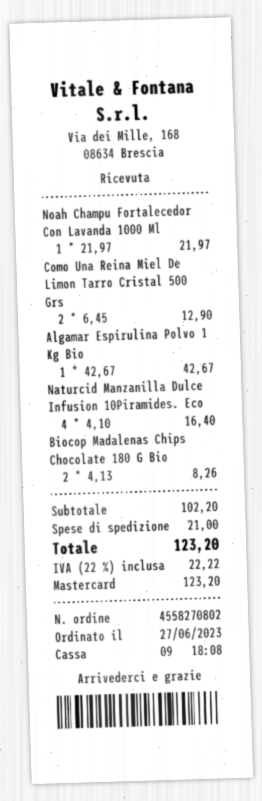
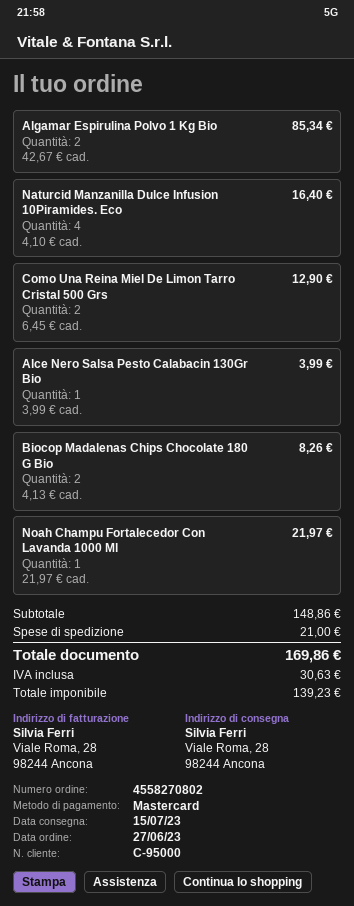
Algamar Espirulina Polvo 1 Kg Bio: 1 x 42.67 = 42.67 -> 2 x 42.67 = 85.34
Alce Nero Salsa Pesto Calabacin 130Gr Bio: none -> 1 x 3.99 = 3.99
subtotal: 102.20 -> 148.86
tax: 22.22 -> 30.63
total: 123.20 -> 169.86

